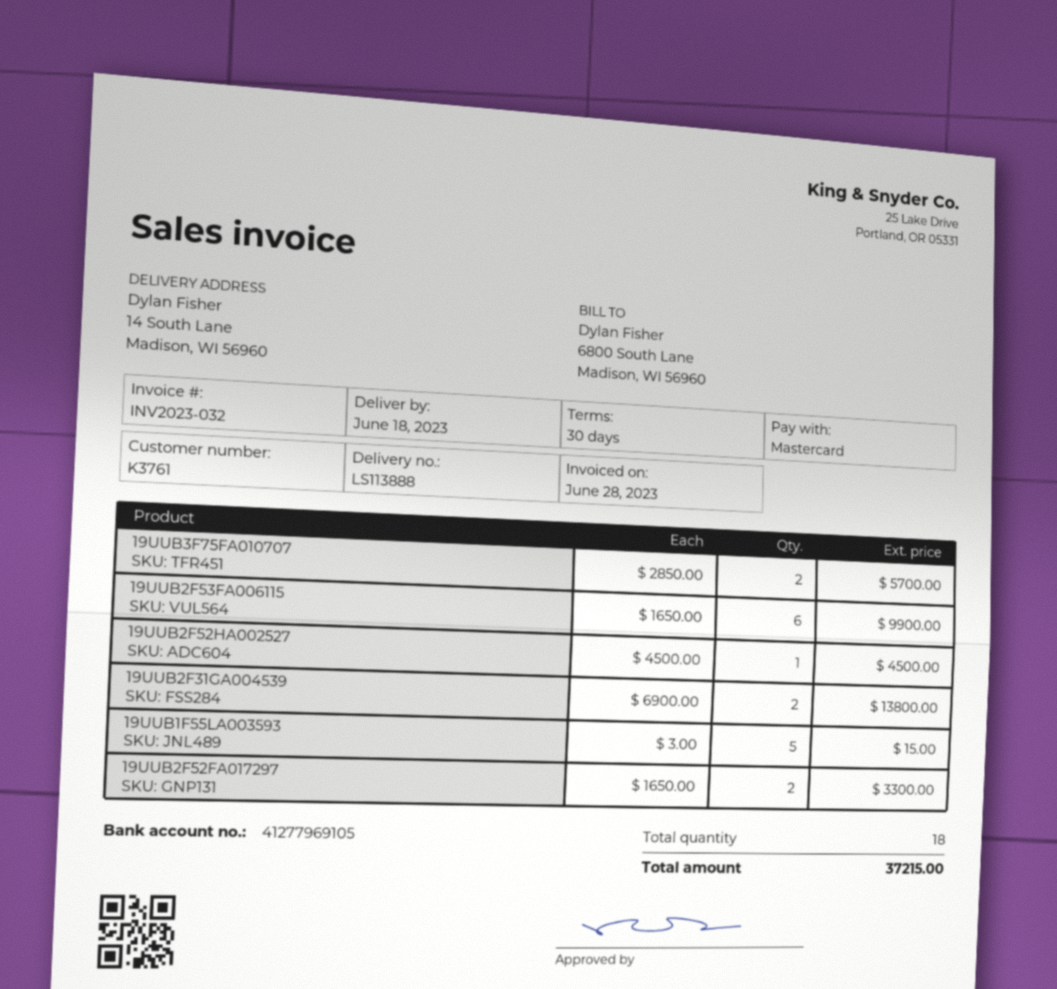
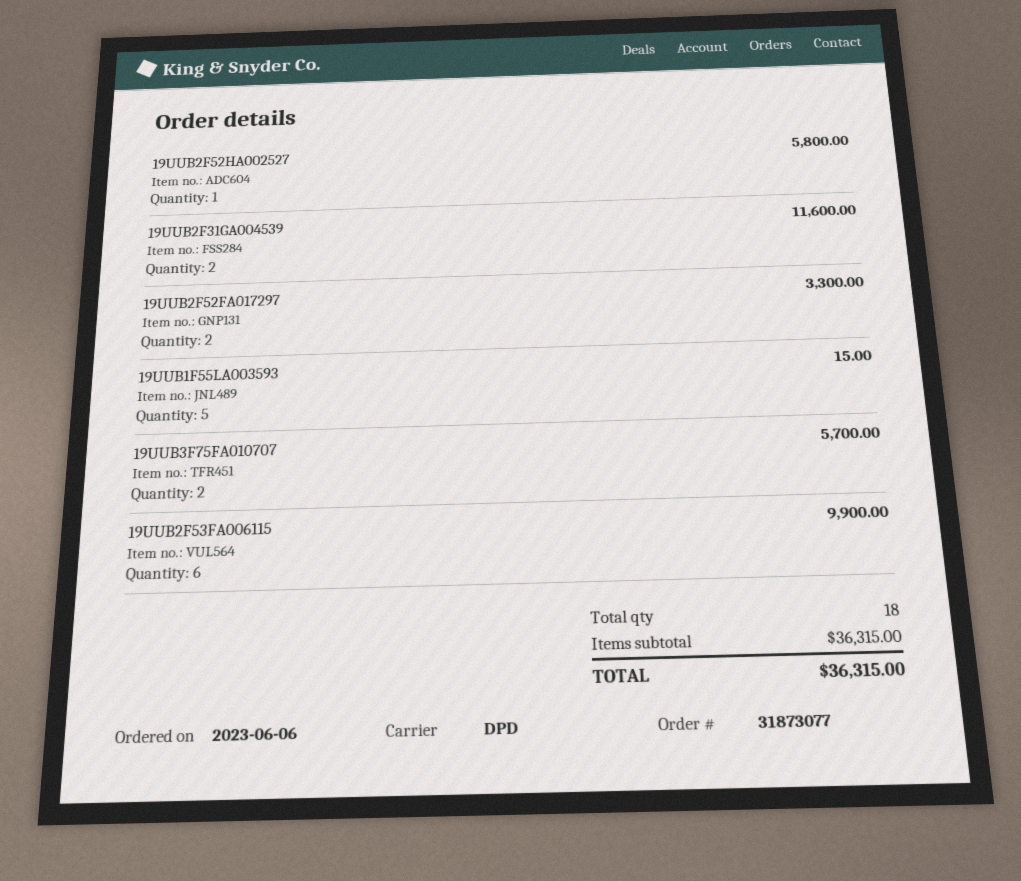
19UUB2F52HA002527: 1 for 4500.00 -> 1 for 5800.00
19UUB2F31GA004539: 2 for 13800.00 -> 2 for 11600.00
total: 37215.00 -> 36315.00

